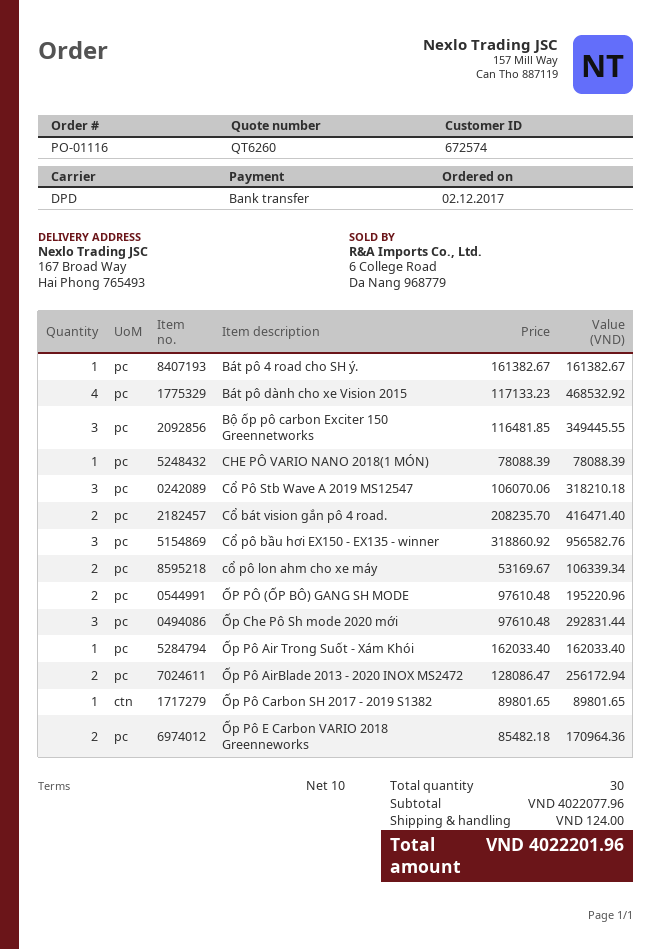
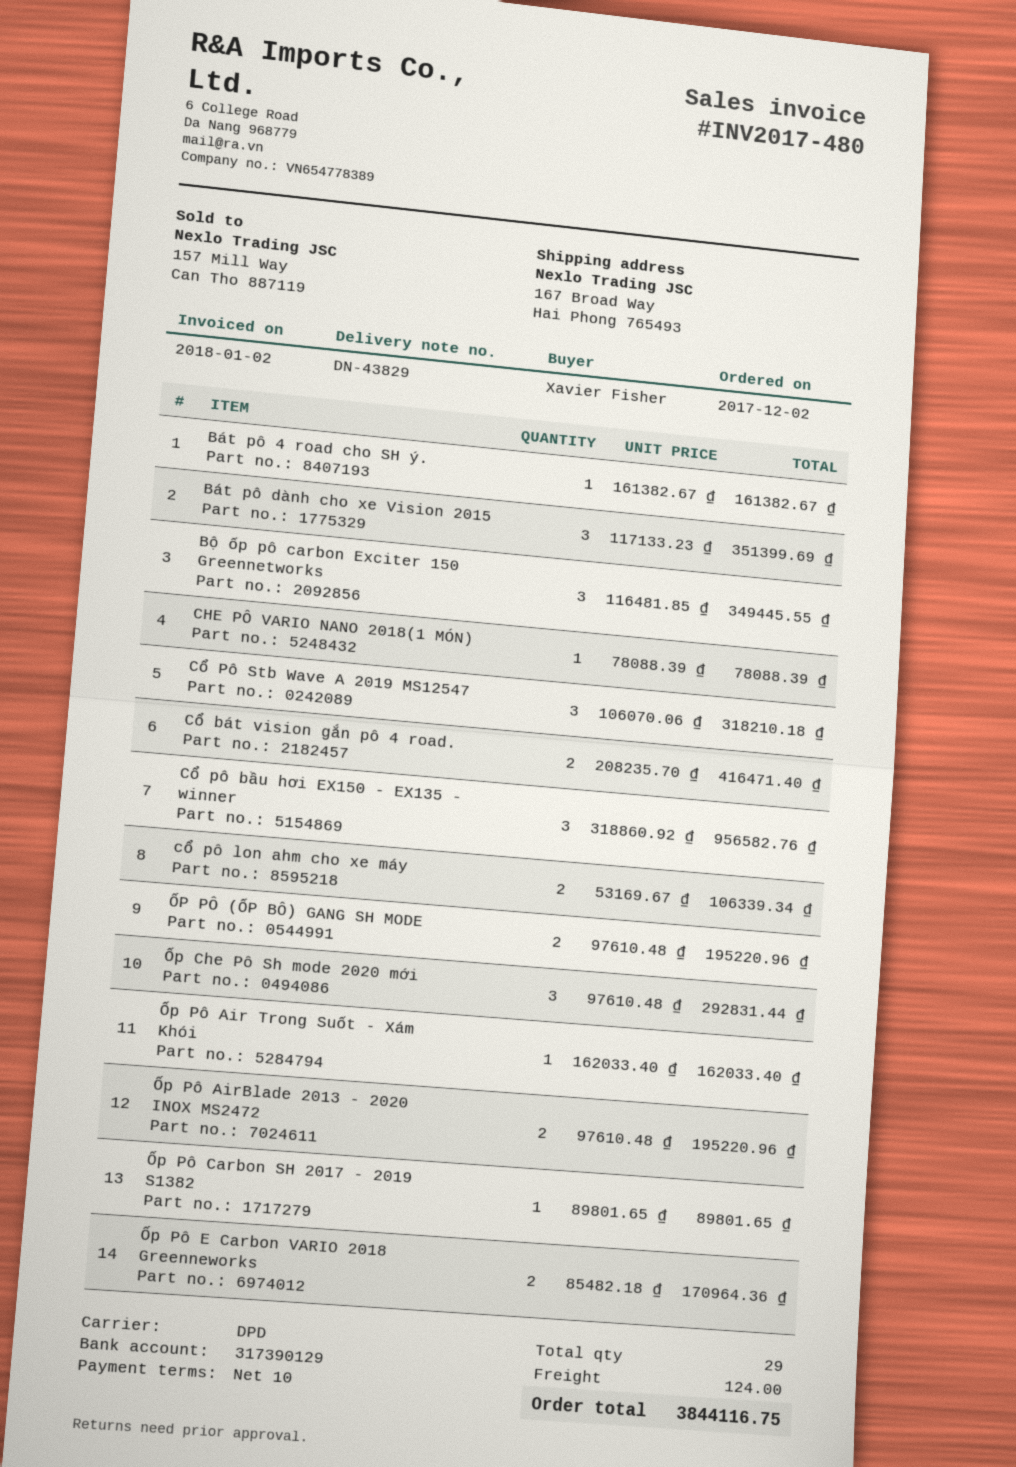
Bát pô dành cho xe Vision 2015: 4 x 117133.23 = 468532.92 -> 3 x 117133.23 = 351399.69
Ốp Pô AirBlade 2013 - 2020 INOX MS2472: 2 x 128086.47 = 256172.94 -> 2 x 97610.48 = 195220.96
total quantity: 30 -> 29
total: 4022201.96 -> 3844116.75

